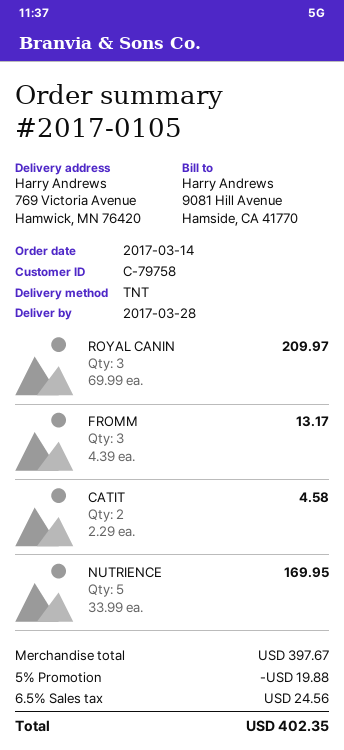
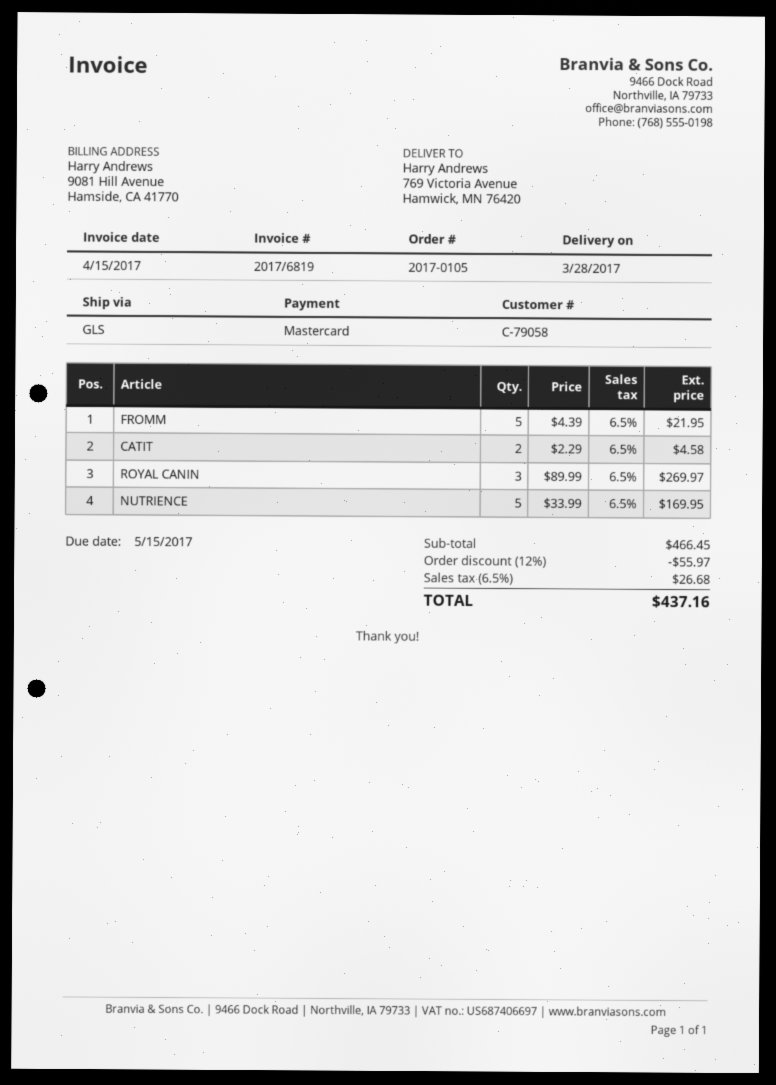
customer number: C-79758 -> C-79058
shipping method: TNT -> GLS
ROYAL CANIN: 3 x 69.99 = 209.97 -> 3 x 89.99 = 269.97
FROMM: 3 x 4.39 = 13.17 -> 5 x 4.39 = 21.95
subtotal: 397.67 -> 466.45
discount: 5% = 19.88 -> 12% = 55.97
tax: 6.5% = 24.56 -> 6.5% = 26.68
total: 402.35 -> 437.16

